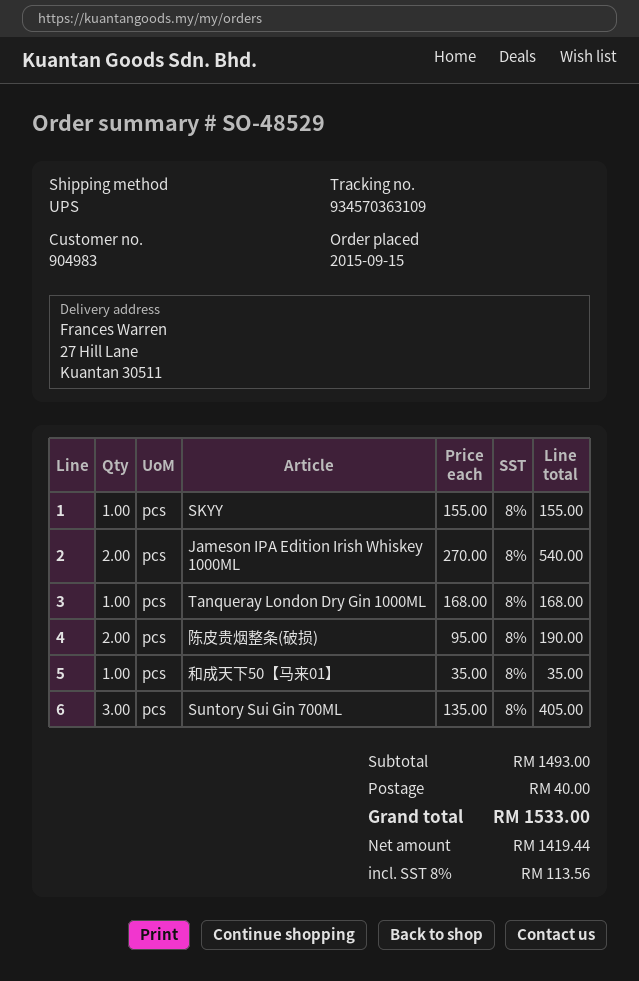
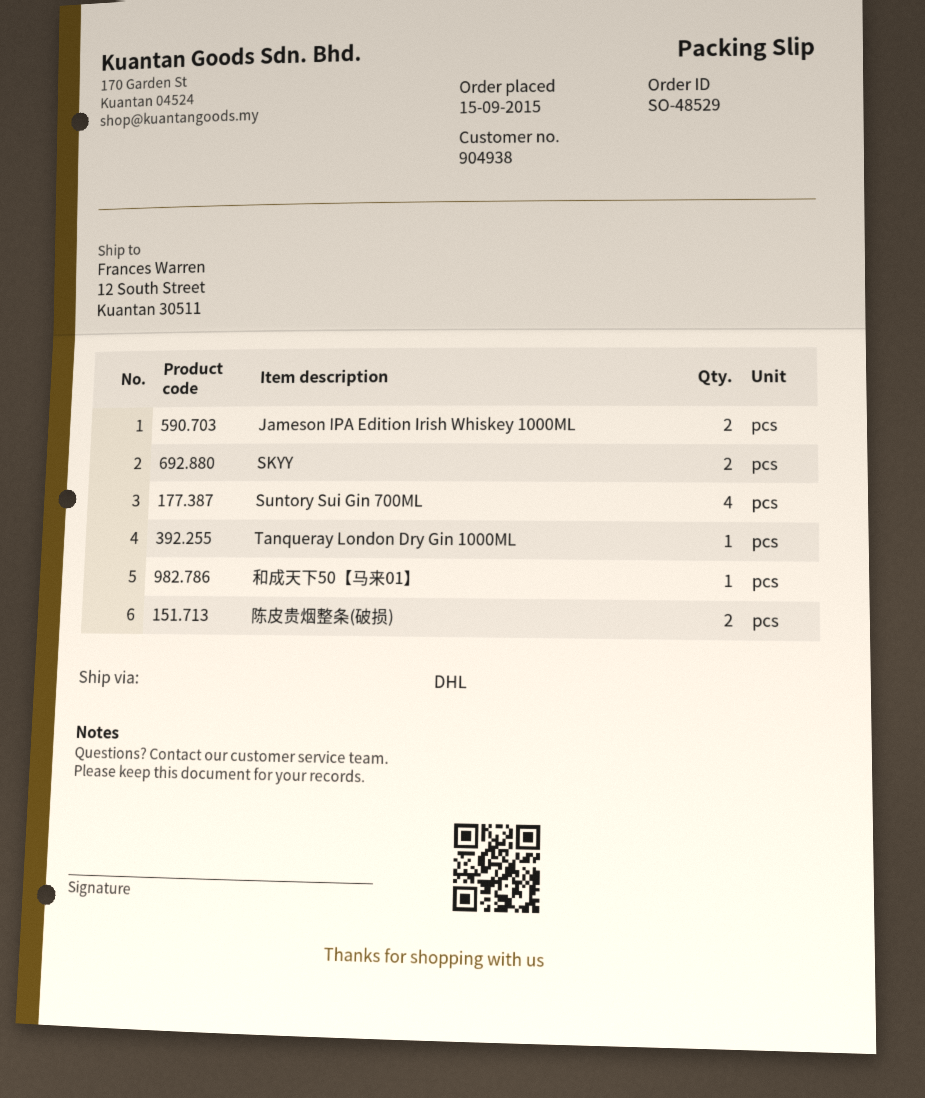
customer number: 904983 -> 904938
shipping method: UPS -> DHL
ship to: 27 Hill Lane, Kuantan 30511 -> 12 South Street, Kuantan 30511
SKYY: 1 -> 2
Suntory Sui Gin 700ML: 3 -> 4

